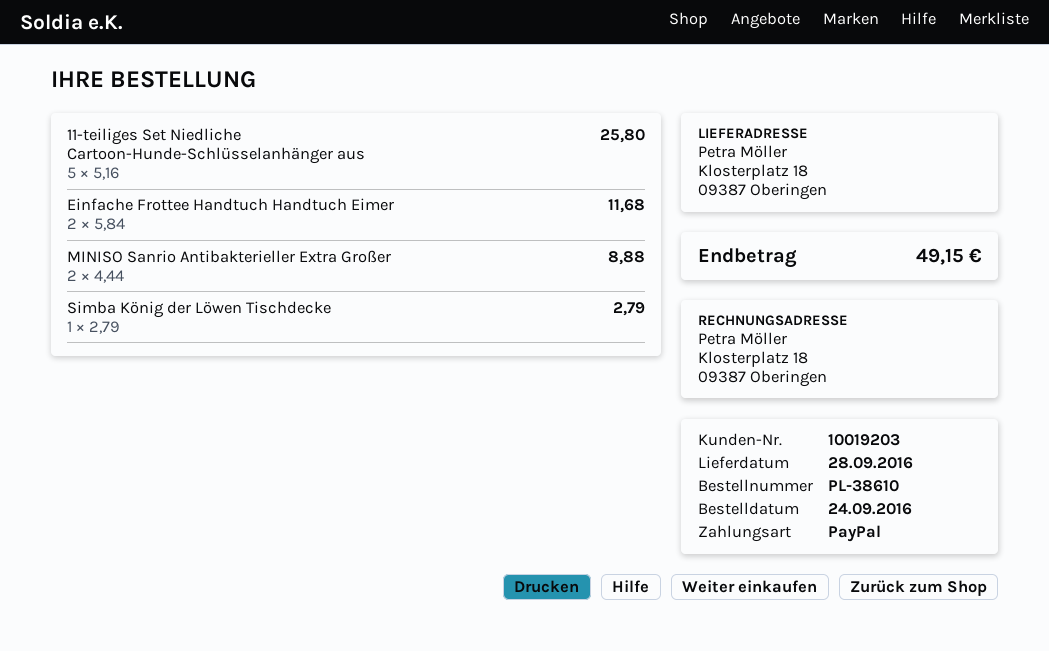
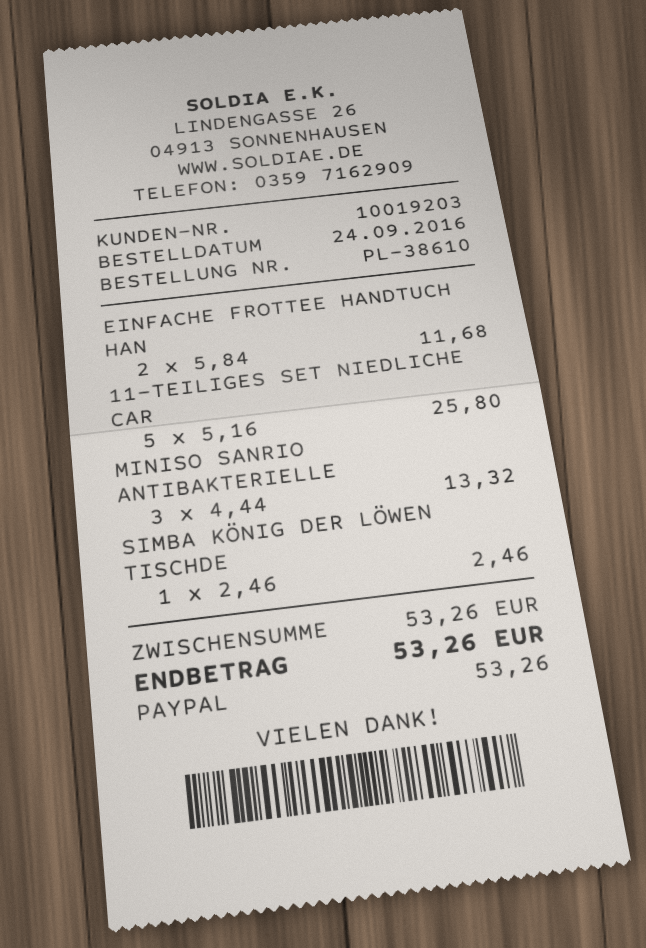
MINISO Sanrio Antibakterieller Extra Großer: 2 x 4.44 = 8.88 -> 3 x 4.44 = 13.32
Simba König der Löwen Tischdecke: 1 x 2.79 = 2.79 -> 1 x 2.46 = 2.46
total: 49.15 -> 53.26

